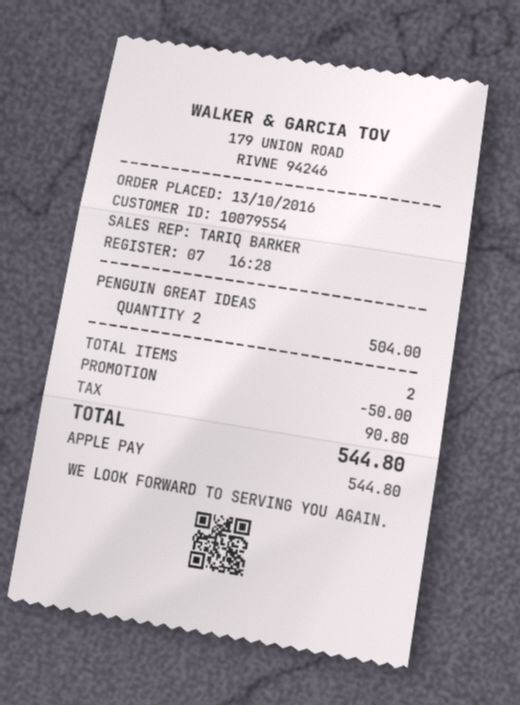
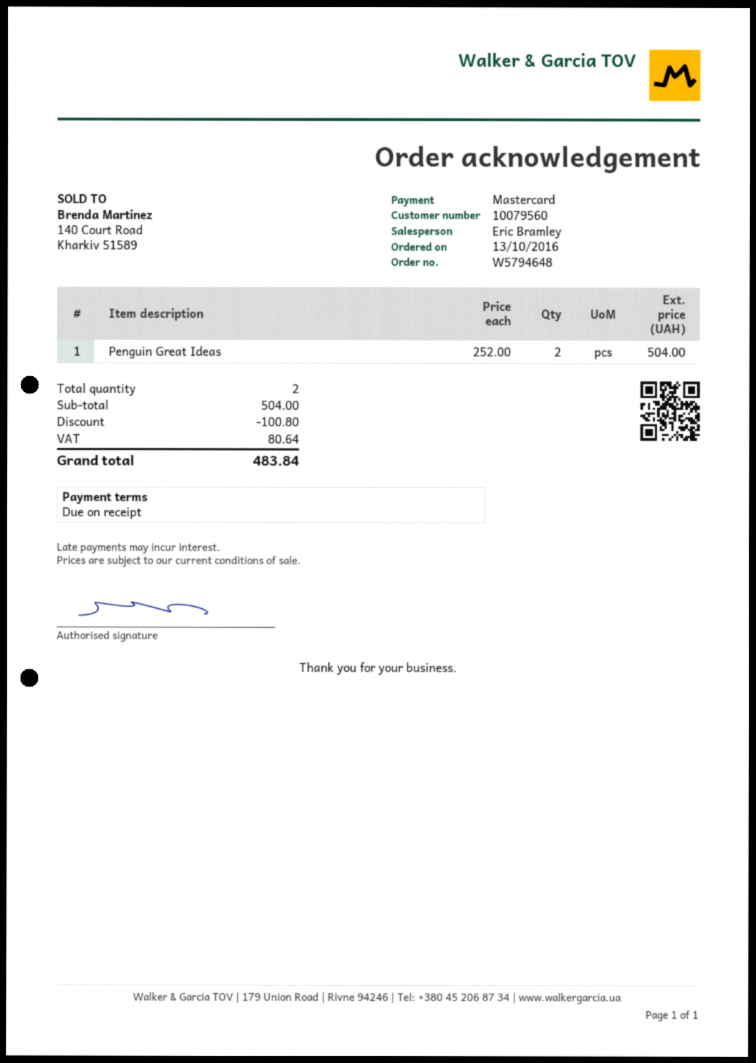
customer number: 10079554 -> 10079560
sales rep: TARIQ BARKER -> Eric Bramley
payment method: Apple Pay -> Mastercard
discount: 50.00 -> 100.80
tax: 90.80 -> 80.64
total: 544.80 -> 483.84

